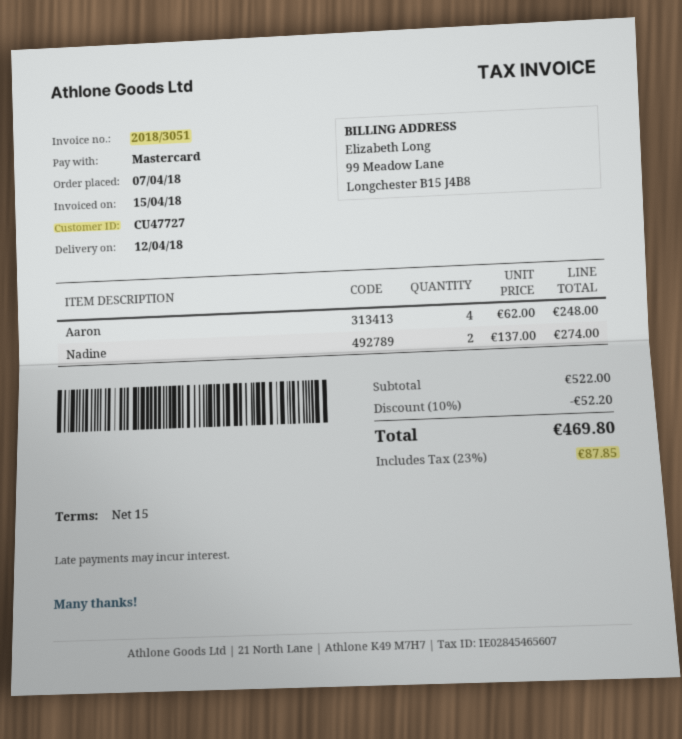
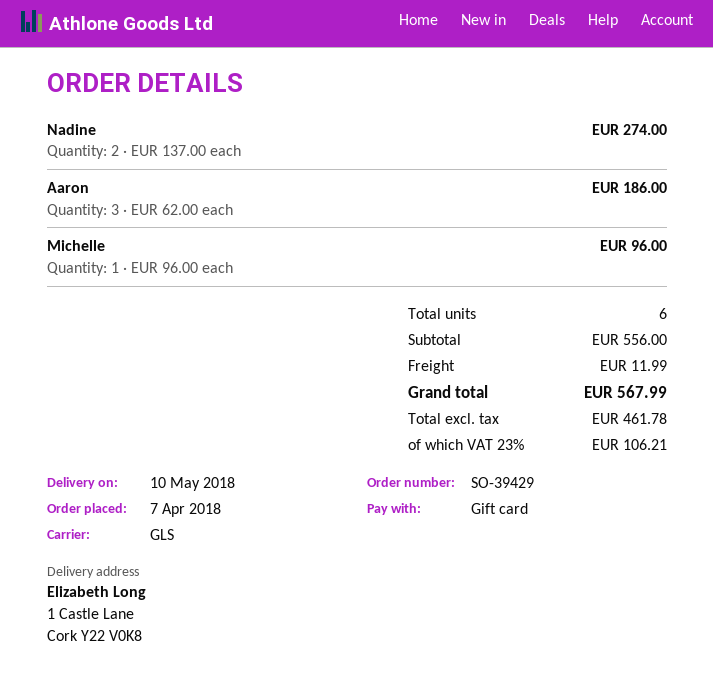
delivery date: 2018-04-12 -> 2018-05-10
payment method: Mastercard -> gift card
Aaron: 4 x 62.00 = 248.00 -> 3 x 62.00 = 186.00
Michelle: none -> 1 x 96.00 = 96.00
subtotal: 522.00 -> 556.00
discount: 10% = 52.20 -> none
shipping: none -> 11.99
tax: 23% = 87.85 -> 23% = 106.21
total: 469.80 -> 567.99

